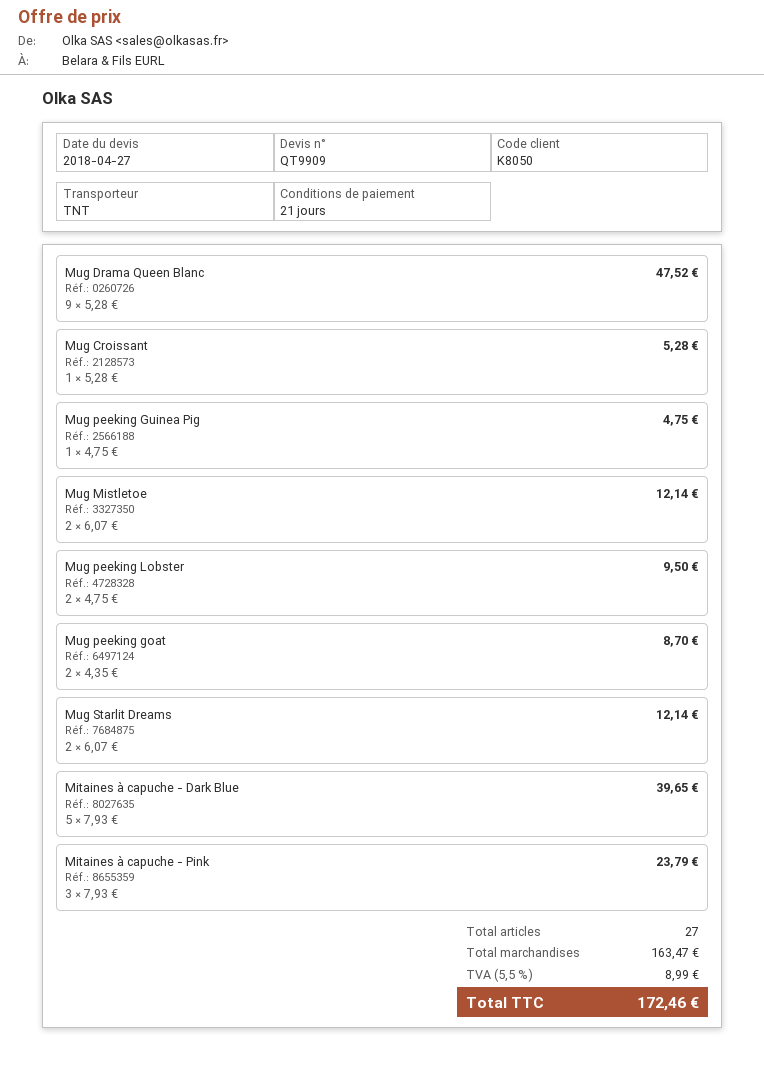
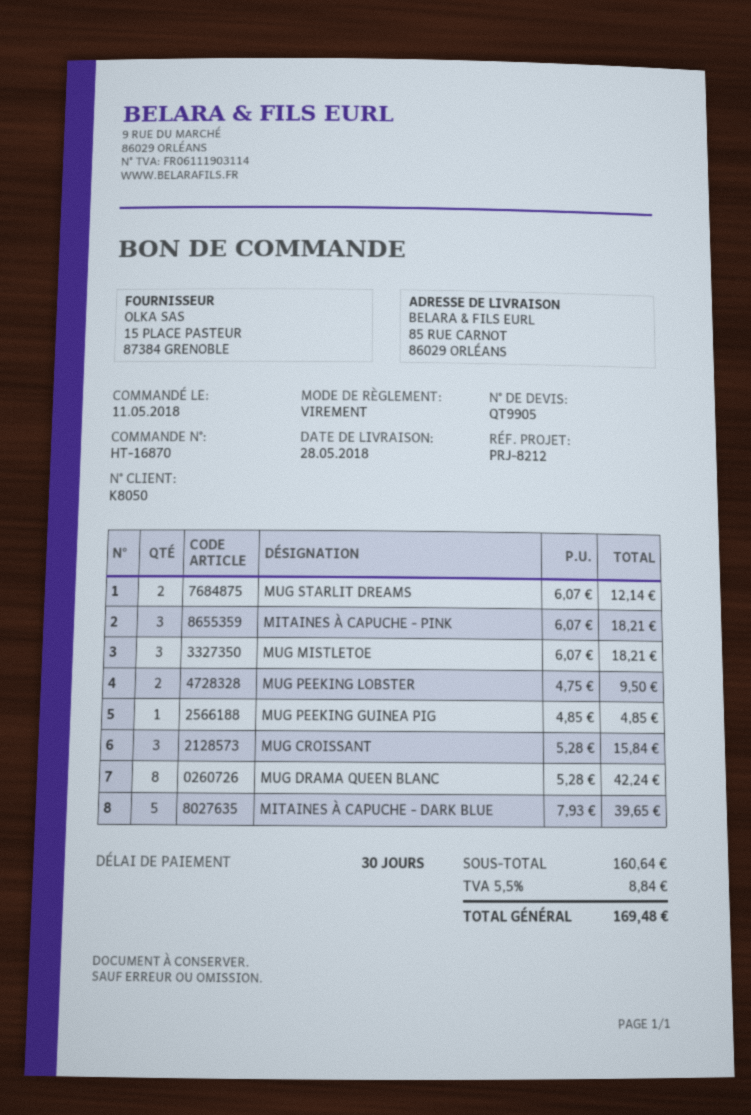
quote number: QT9909 -> QT9905
payment terms: 21 days -> 30 days
Mug Drama Queen Blanc: 9 x 5.28 = 47.52 -> 8 x 5.28 = 42.24
Mug Croissant: 1 x 5.28 = 5.28 -> 3 x 5.28 = 15.84
Mug peeking Guinea Pig: 1 x 4.75 = 4.75 -> 1 x 4.85 = 4.85
Mug Mistletoe: 2 x 6.07 = 12.14 -> 3 x 6.07 = 18.21
Mug peeking goat: 2 x 4.35 = 8.70 -> none
Mitaines à capuche - Pink: 3 x 7.93 = 23.79 -> 3 x 6.07 = 18.21
subtotal: 163.47 -> 160.64
tax: 5.5% = 8.99 -> 5.5% = 8.84
total: 172.46 -> 169.48

